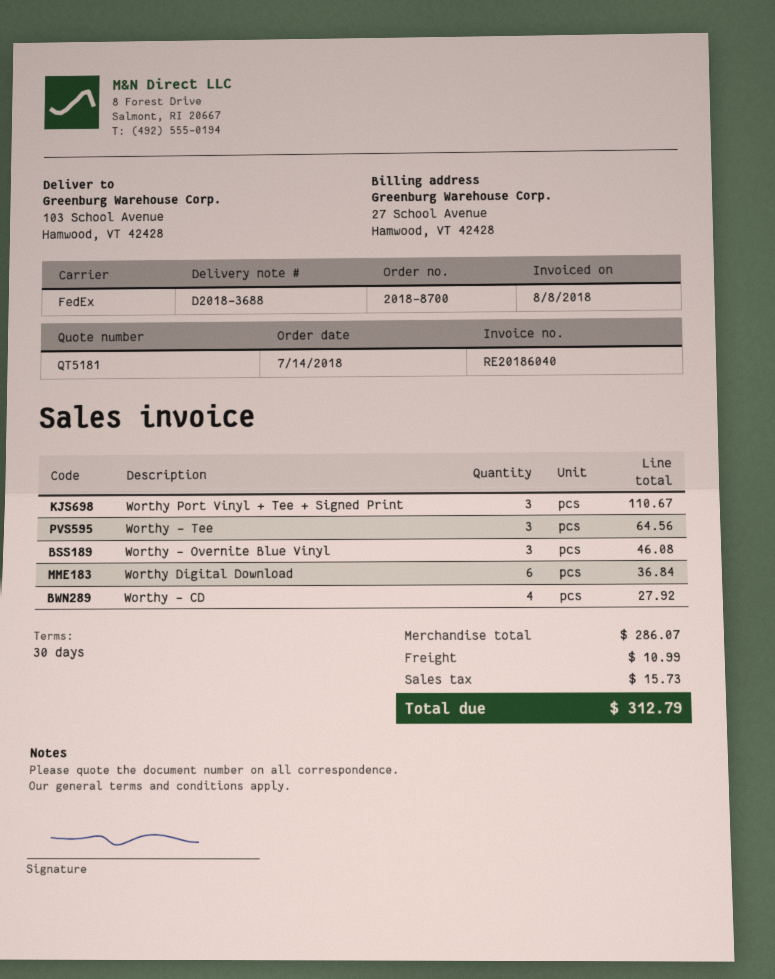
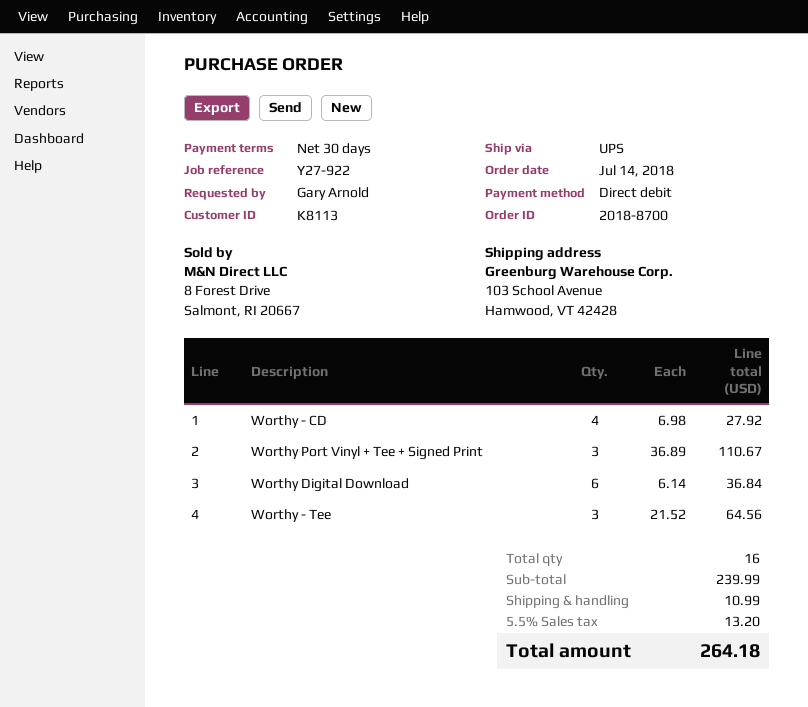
shipping method: FedEx -> UPS
Worthy - Overnite Blue Vinyl: 3 for 46.08 -> none
subtotal: 286.07 -> 239.99
tax: 15.73 -> 13.20
total: 312.79 -> 264.18

